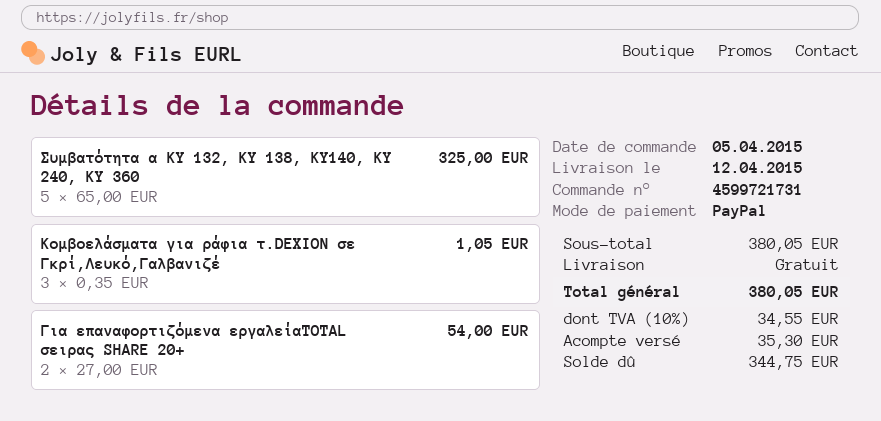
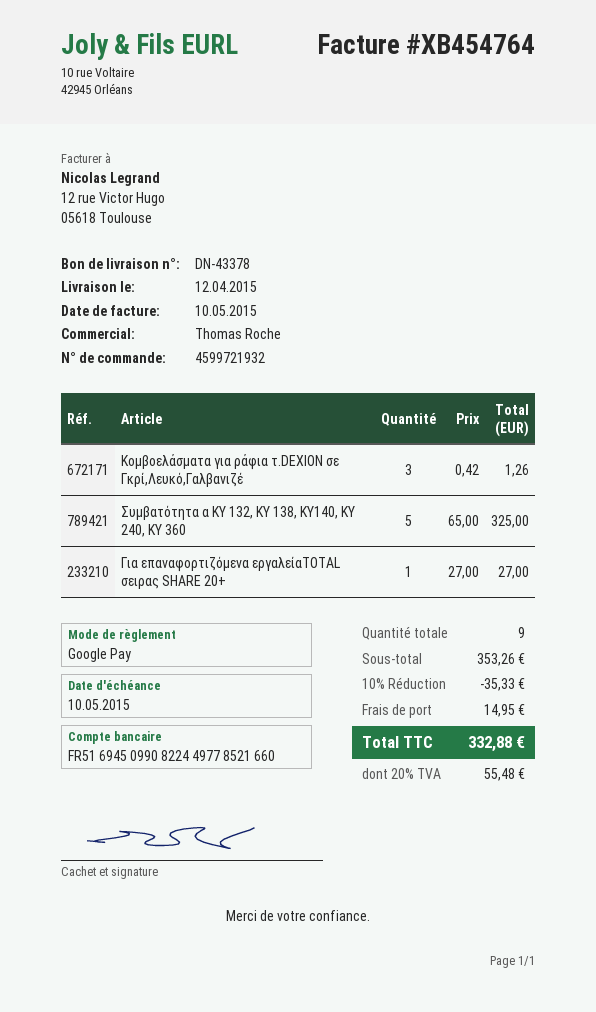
order number: 4599721731 -> 4599721932
payment method: PayPal -> Google Pay
Κομβοελάσματα για ράφια τ.DEXION σε Γκρί,Λευκό,Γαλβανιζέ: 3 x 0.35 = 1.05 -> 3 x 0.42 = 1.26
Για επαναφορτιζόμενα εργαλείαTOTAL σειρας SHARE 20+: 2 x 27.00 = 54.00 -> 1 x 27.00 = 27.00
subtotal: 380.05 -> 353.26
discount: none -> 10% = 35.33
shipping: 0.00 -> 14.95
tax: 10% = 34.55 -> 20% = 55.48
total: 380.05 -> 332.88

